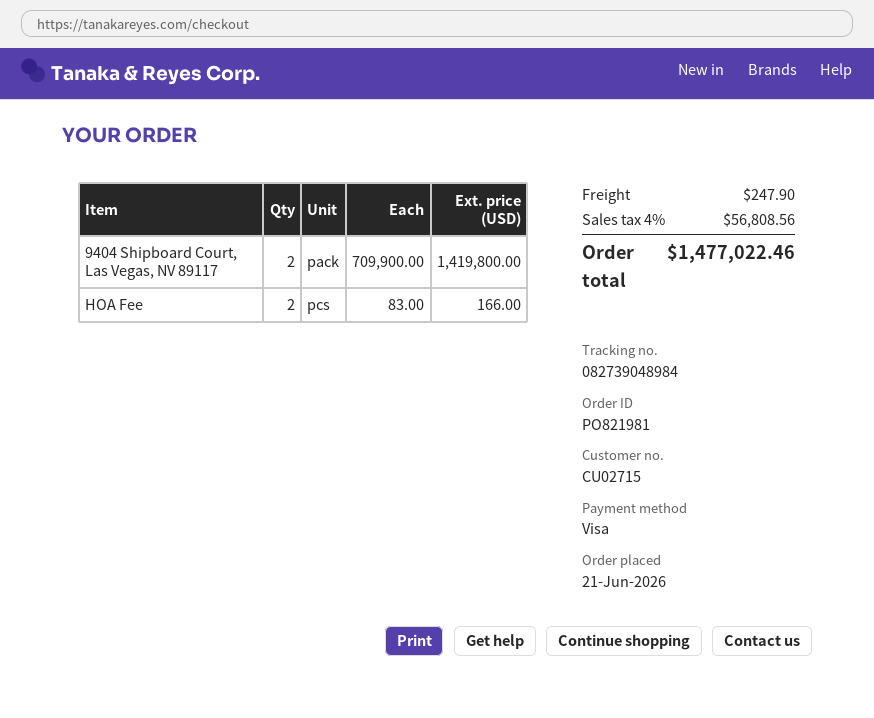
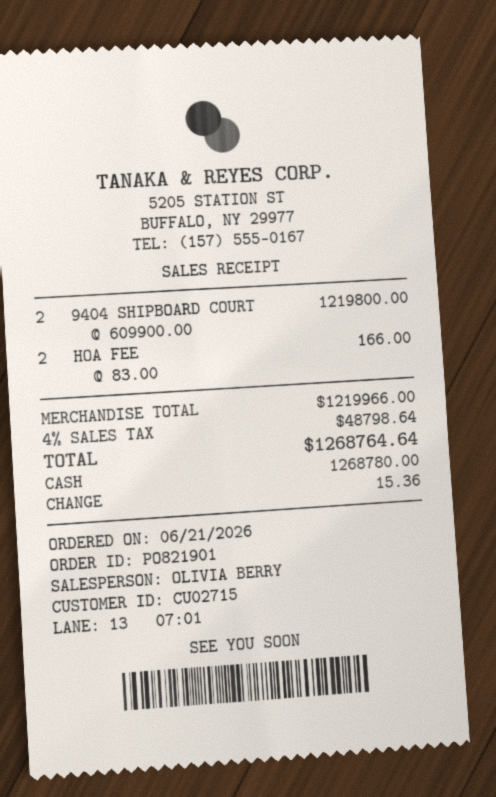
order number: PO821981 -> PO821901
payment method: Visa -> cash
9404 Shipboard Court, Las Vegas, NV 89117: 2 x 709900.00 = 1419800.00 -> 2 x 609900.00 = 1219800.00
shipping: 247.90 -> none
tax: 4% = 56808.56 -> 4% = 48798.64
total: 1477022.46 -> 1268764.64

